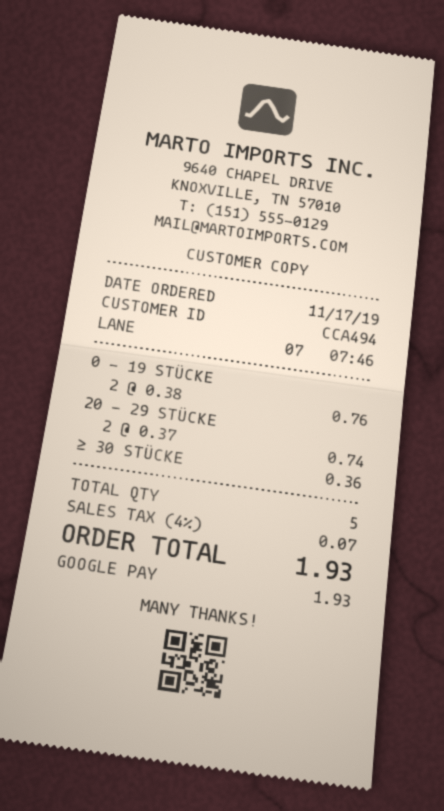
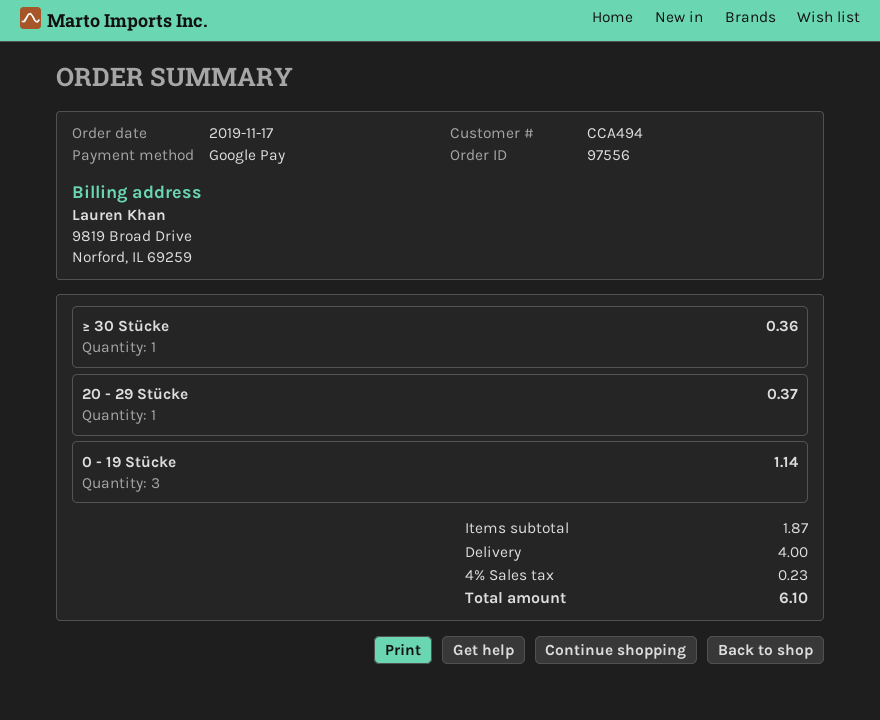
0 - 19 STÜCKE: 2 for 0.76 -> 3 for 1.14
20 - 29 STÜCKE: 2 for 0.74 -> 1 for 0.37
shipping: none -> 4.00
tax: 4% = 0.07 -> 4% = 0.23
total: 1.93 -> 6.10

